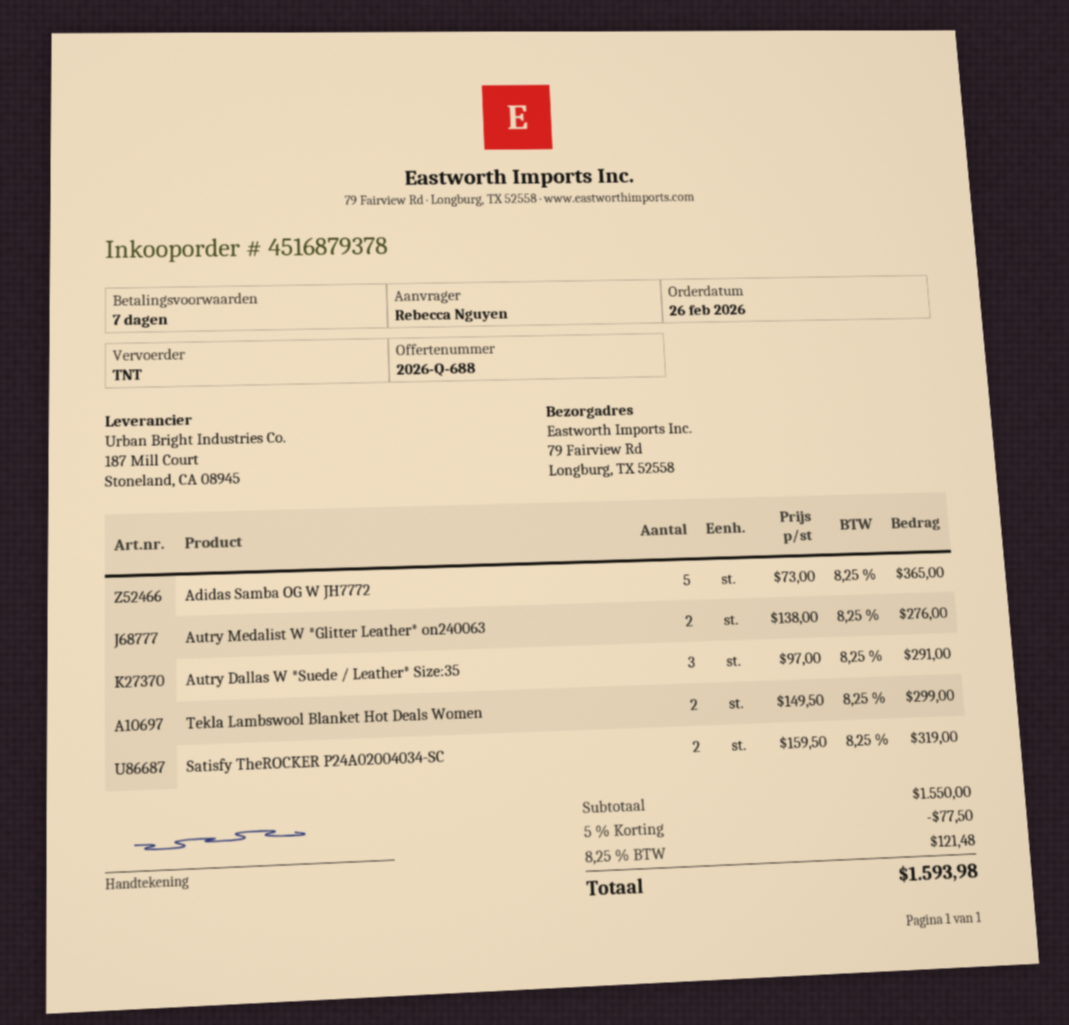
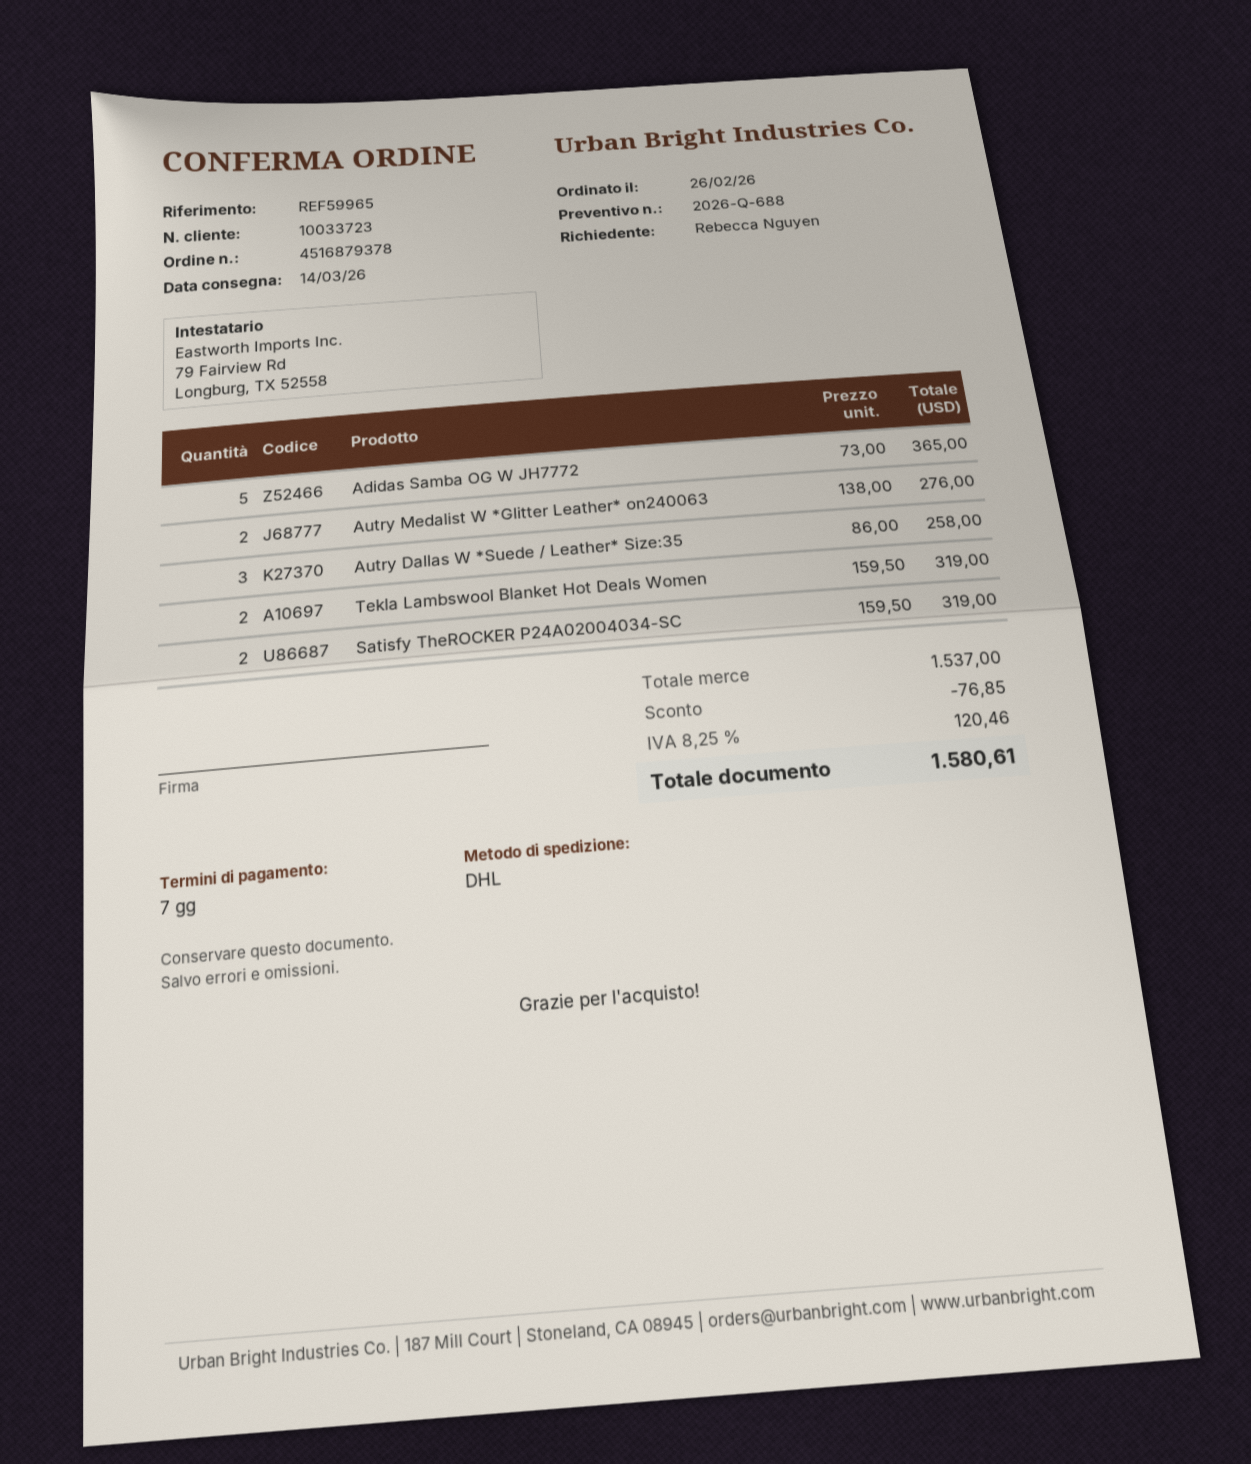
shipping method: TNT -> DHL
Autry Dallas W *Suede / Leather* Size:35: 3 x 97.00 = 291.00 -> 3 x 86.00 = 258.00
Tekla Lambswool Blanket Hot Deals Women: 2 x 149.50 = 299.00 -> 2 x 159.50 = 319.00
subtotal: 1550.00 -> 1537.00
discount: 77.50 -> 76.85
tax: 8.25% = 121.48 -> 8.25% = 120.46
total: 1593.98 -> 1580.61

